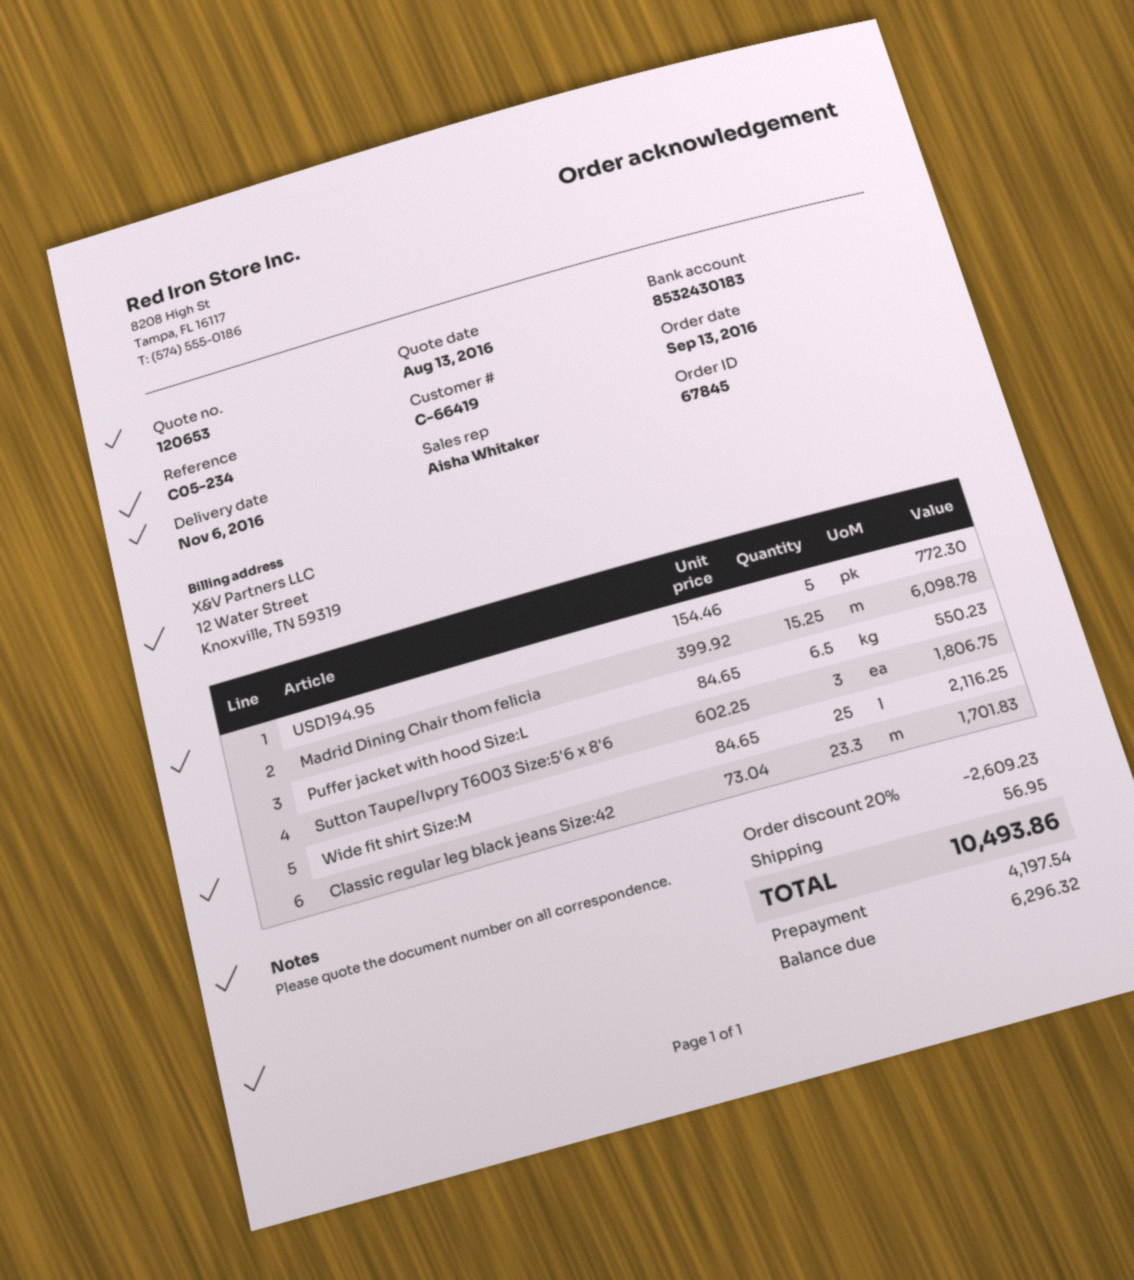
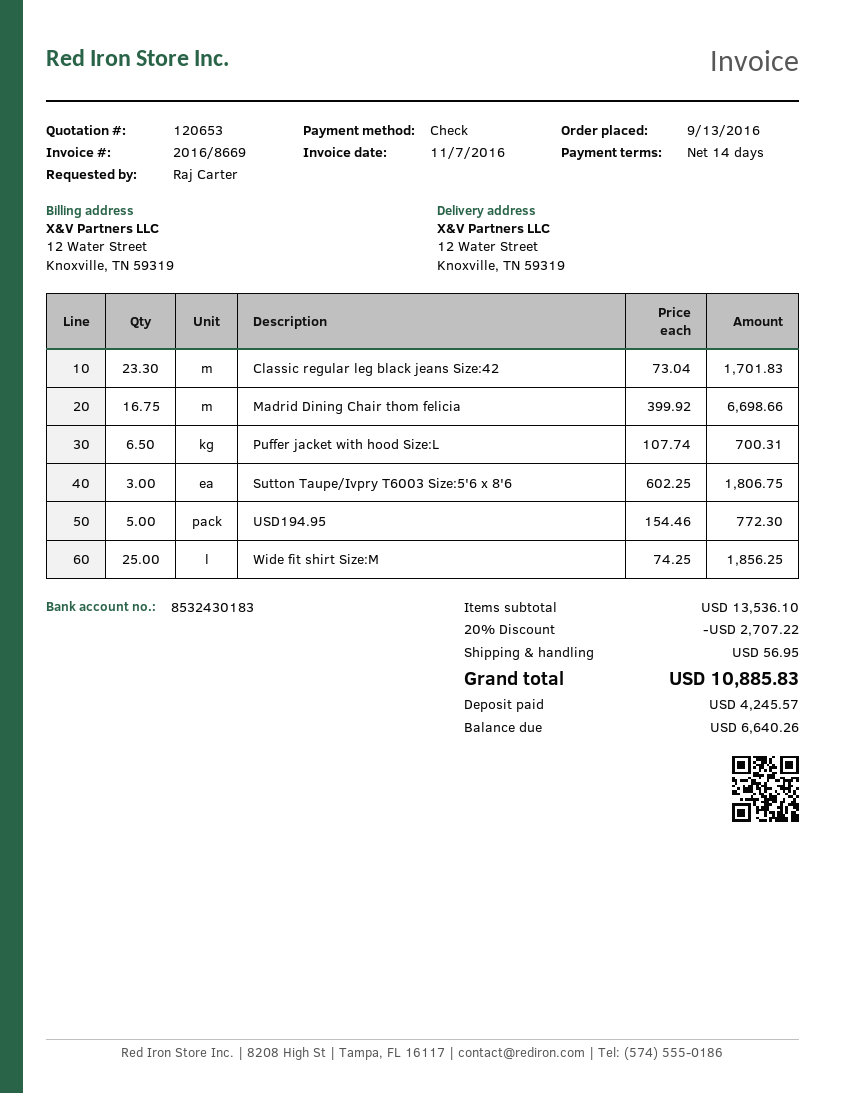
Madrid Dining Chair thom felicia: 15.25 x 399.92 = 6098.78 -> 16.75 x 399.92 = 6698.66
Puffer jacket with hood Size:L: 6.5 x 84.65 = 550.23 -> 6.5 x 107.74 = 700.31
Wide fit shirt Size:M: 25 x 84.65 = 2116.25 -> 25 x 74.25 = 1856.25
discount: 20% = 2609.23 -> 20% = 2707.22
total: 10493.86 -> 10885.83
deposit: 4197.54 -> 4245.57
balance: 6296.32 -> 6640.26

